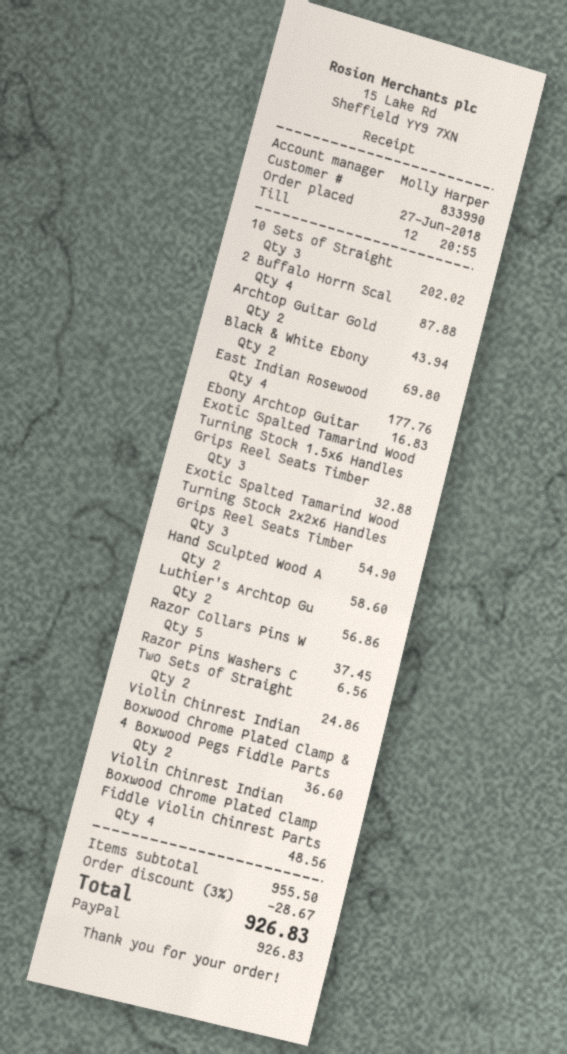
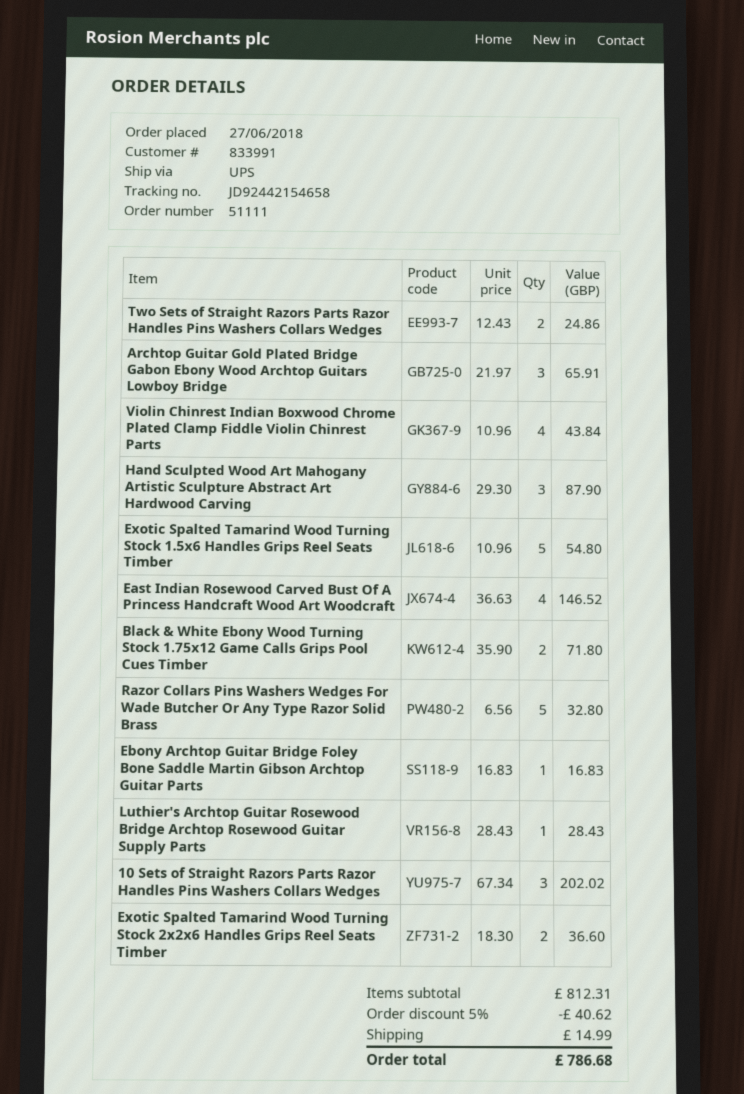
customer number: 833990 -> 833991
2 Buffalo Horrn Scal: 4 for 87.88 -> none
Archtop Guitar Gold: 2 for 43.94 -> 3 for 65.91
Black & White Ebony: 2 for 69.80 -> 2 for 71.80
East Indian Rosewood: 4 for 177.76 -> 4 for 146.52
Exotic Spalted Tamarind Wood Turning Stock 1.5x6 Handles Grips Reel Seats Timber: 3 for 32.88 -> 5 for 54.80
Exotic Spalted Tamarind Wood Turning Stock 2x2x6 Handles Grips Reel Seats Timber: 3 for 54.90 -> 2 for 36.60
Hand Sculpted Wood A: 2 for 58.60 -> 3 for 87.90
Luthier's Archtop Gu: 2 for 56.86 -> 1 for 28.43
Razor Collars Pins W: 5 for 37.45 -> 5 for 32.80
Razor Pins Washers C: 1 for 6.56 -> none
Violin Chinrest Indian Boxwood Chrome Plated Clamp & 4 Boxwood Pegs Fiddle Parts: 2 for 36.60 -> none
Violin Chinrest Indian Boxwood Chrome Plated Clamp Fiddle Violin Chinrest Parts: 4 for 48.56 -> 4 for 43.84
subtotal: 955.50 -> 812.31
discount: 3% = 28.67 -> 5% = 40.62
shipping: none -> 14.99
total: 926.83 -> 786.68

